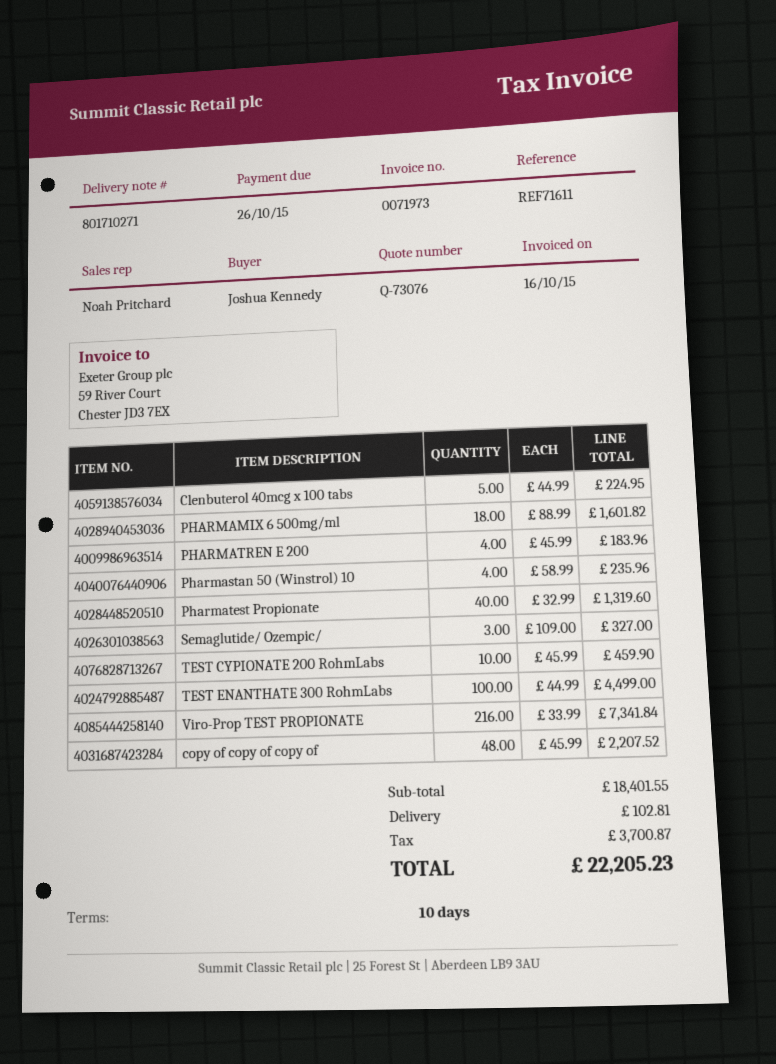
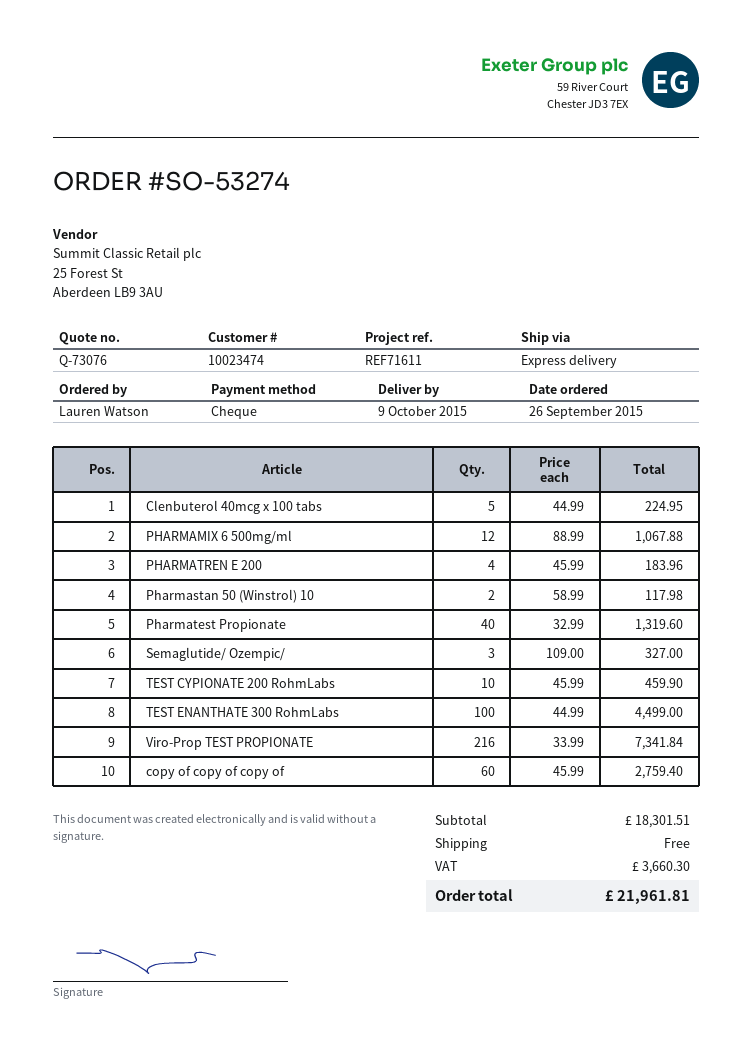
ordered by: Joshua Kennedy -> Lauren Watson
PHARMAMIX 6 500mg/ml: 18 x 88.99 = 1601.82 -> 12 x 88.99 = 1067.88
Pharmastan 50 (Winstrol) 10: 4 x 58.99 = 235.96 -> 2 x 58.99 = 117.98
copy of copy of copy of: 48 x 45.99 = 2207.52 -> 60 x 45.99 = 2759.40
subtotal: 18401.55 -> 18301.51
shipping: 102.81 -> 0.00
tax: 3700.87 -> 3660.30
total: 22205.23 -> 21961.81

